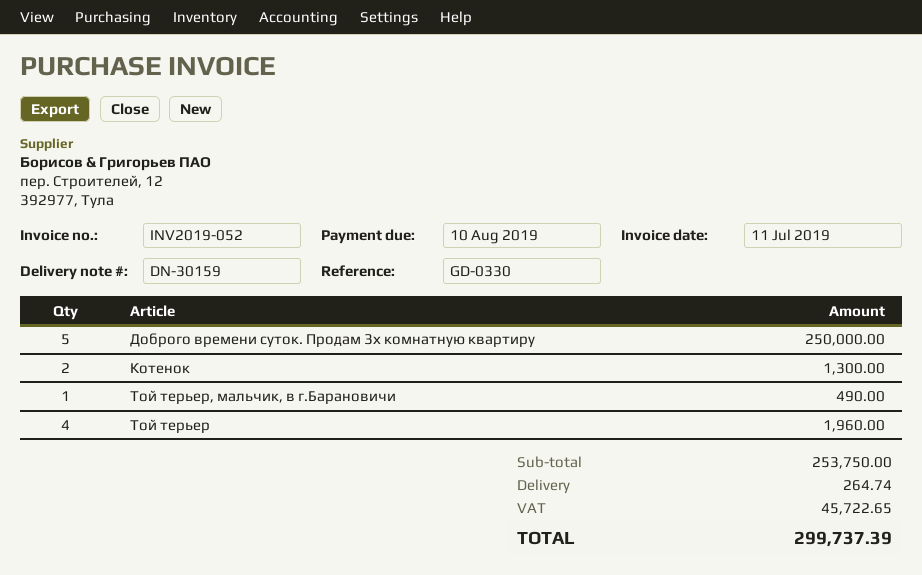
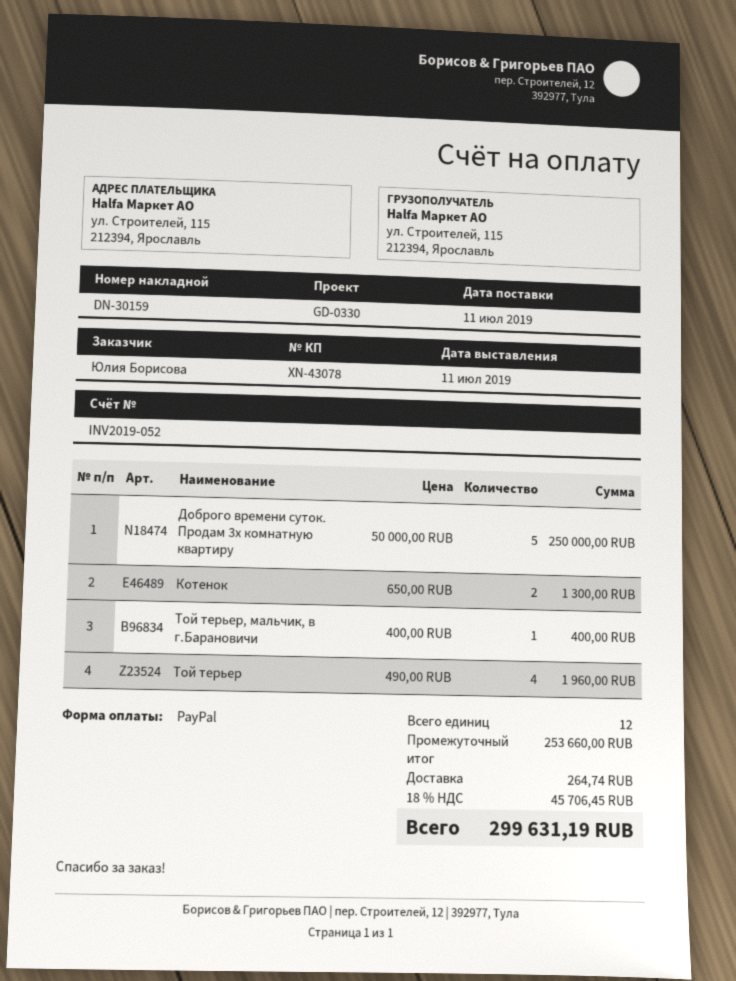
Той терьер, мальчик, в г.Барановичи: 1 for 490.00 -> 1 for 400.00
subtotal: 253750.00 -> 253660.00
tax: 45722.65 -> 45706.45
total: 299737.39 -> 299631.19

